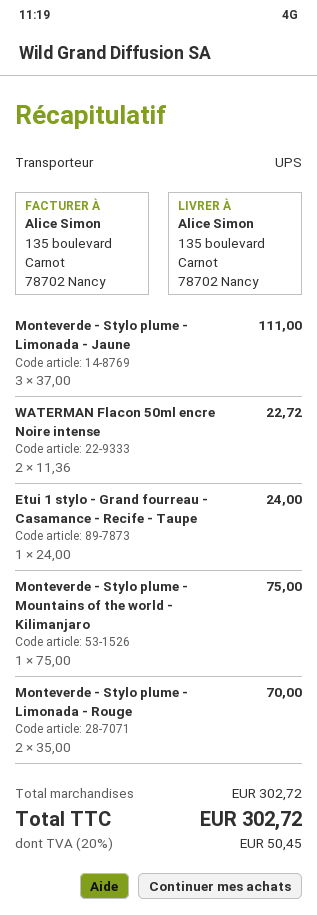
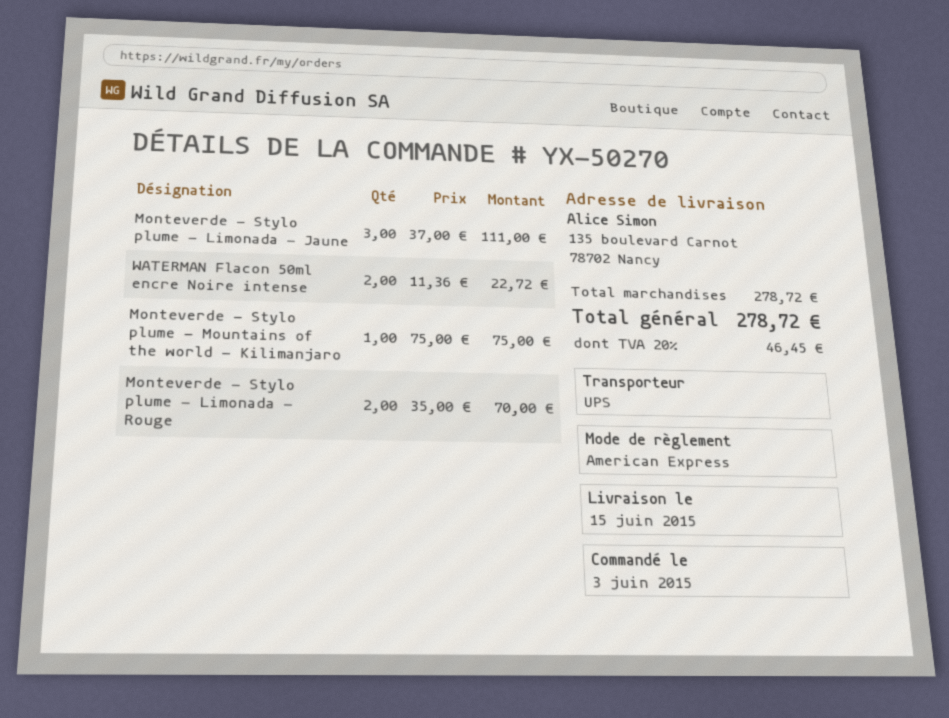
Etui 1 stylo - Grand fourreau - Casamance - Recife - Taupe: 1 x 24.00 = 24.00 -> none
subtotal: 302.72 -> 278.72
tax: 20% = 50.45 -> 20% = 46.45
total: 302.72 -> 278.72

